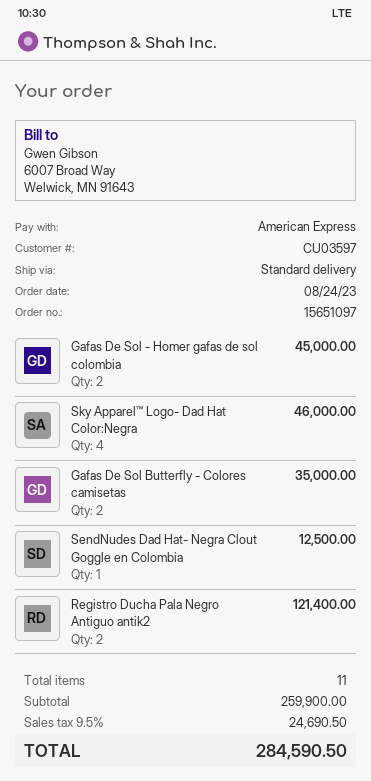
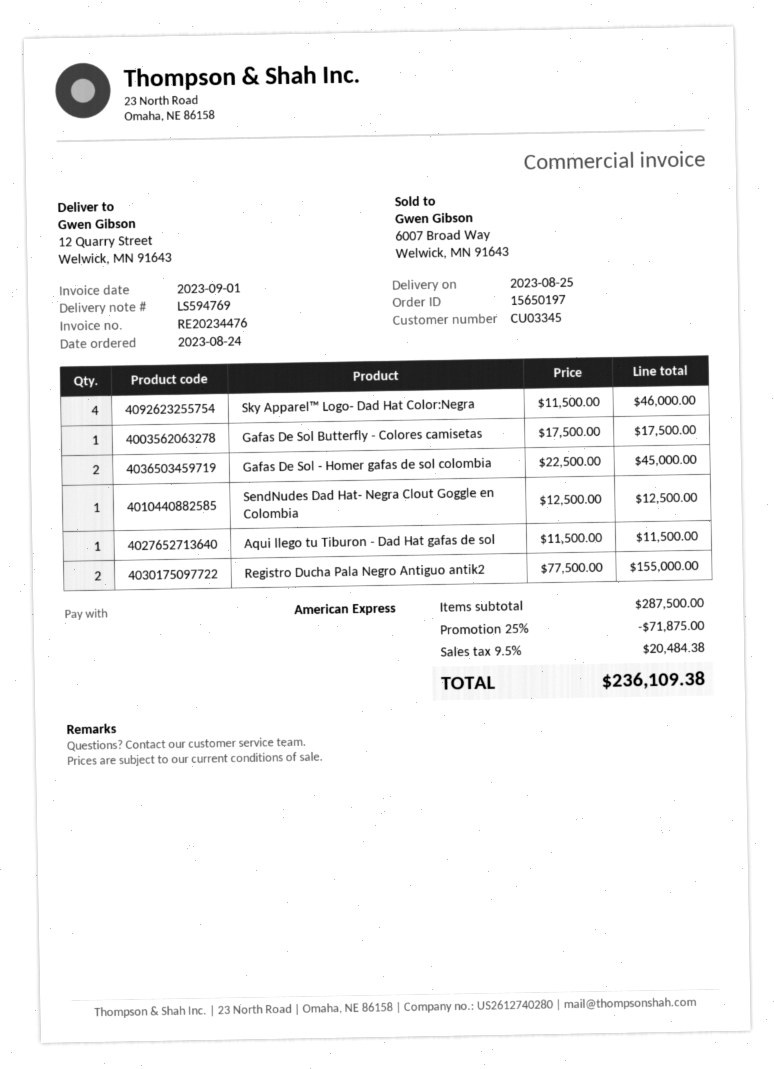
order number: 15651097 -> 15650197
customer number: CU03597 -> CU03345
Gafas De Sol Butterfly - Colores camisetas: 2 for 35000.00 -> 1 for 17500.00
Registro Ducha Pala Negro Antiguo antik2: 2 for 121400.00 -> 2 for 155000.00
Aqui llego tu Tiburon - Dad Hat gafas de sol: none -> 1 for 11500.00
subtotal: 259900.00 -> 287500.00
discount: none -> 25% = 71875.00
tax: 9.5% = 24690.50 -> 9.5% = 20484.38
total: 284590.50 -> 236109.38

